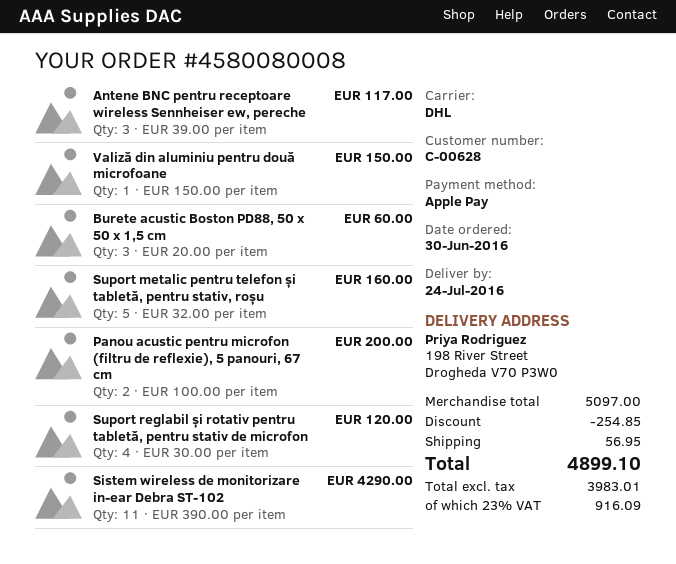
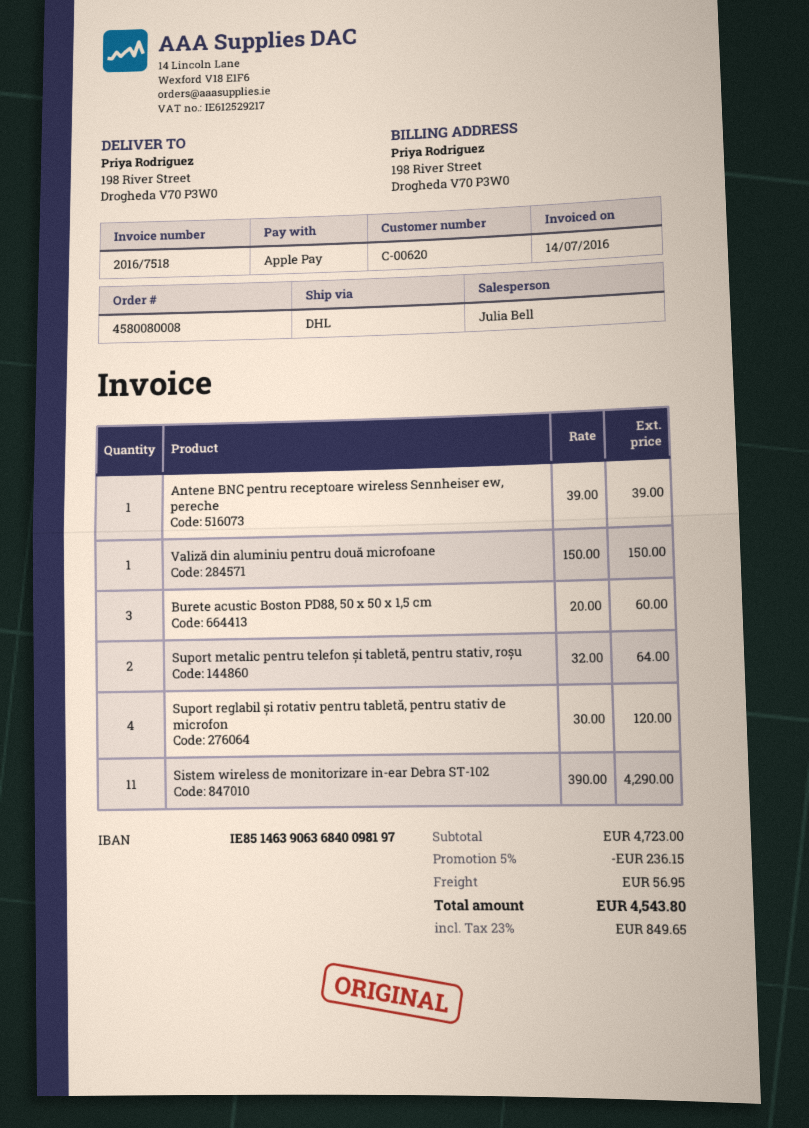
customer number: C-00628 -> C-00620
Antene BNC pentru receptoare wireless Sennheiser ew, pereche: 3 x 39.00 = 117.00 -> 1 x 39.00 = 39.00
Suport metalic pentru telefon și tabletă, pentru stativ, roșu: 5 x 32.00 = 160.00 -> 2 x 32.00 = 64.00
Panou acustic pentru microfon (filtru de reflexie), 5 panouri, 67 cm: 2 x 100.00 = 200.00 -> none
subtotal: 5097.00 -> 4723.00
discount: 254.85 -> 236.15
tax: 23% = 916.09 -> 23% = 849.65
total: 4899.10 -> 4543.80

